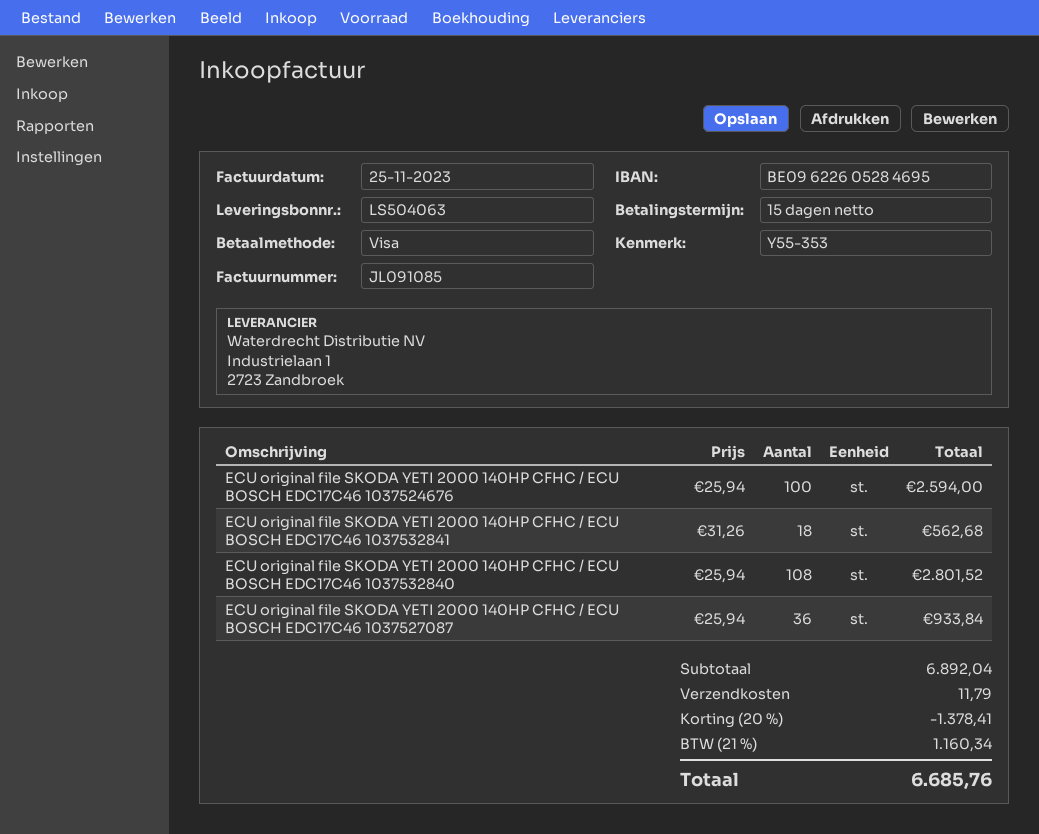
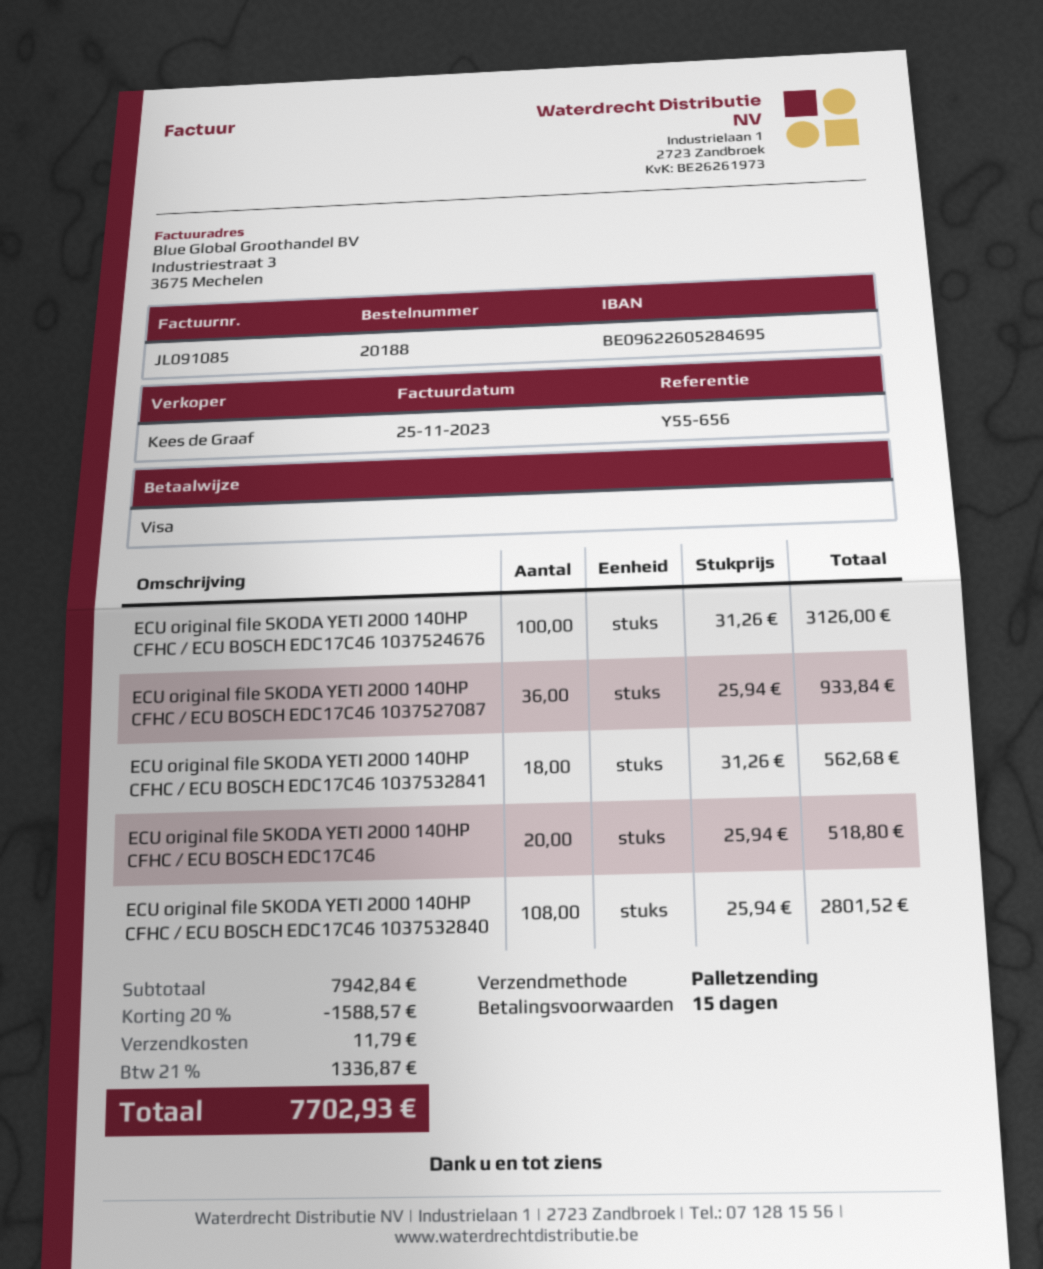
reference: Y55-353 -> Y55-656
ECU original file SKODA YETI 2000 140HP CFHC / ECU BOSCH EDC17C46 1037524676: 100 x 25.94 = 2594.00 -> 100 x 31.26 = 3126.00
ECU original file SKODA YETI 2000 140HP CFHC / ECU BOSCH EDC17C46: none -> 20 x 25.94 = 518.80
subtotal: 6892.04 -> 7942.84
discount: 20% = 1378.41 -> 20% = 1588.57
tax: 21% = 1160.34 -> 21% = 1336.87
total: 6685.76 -> 7702.93

